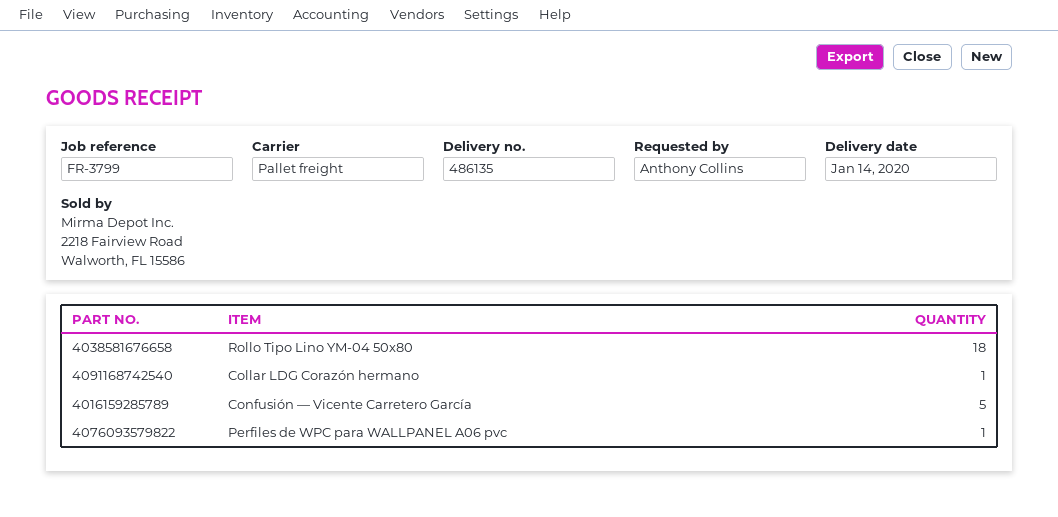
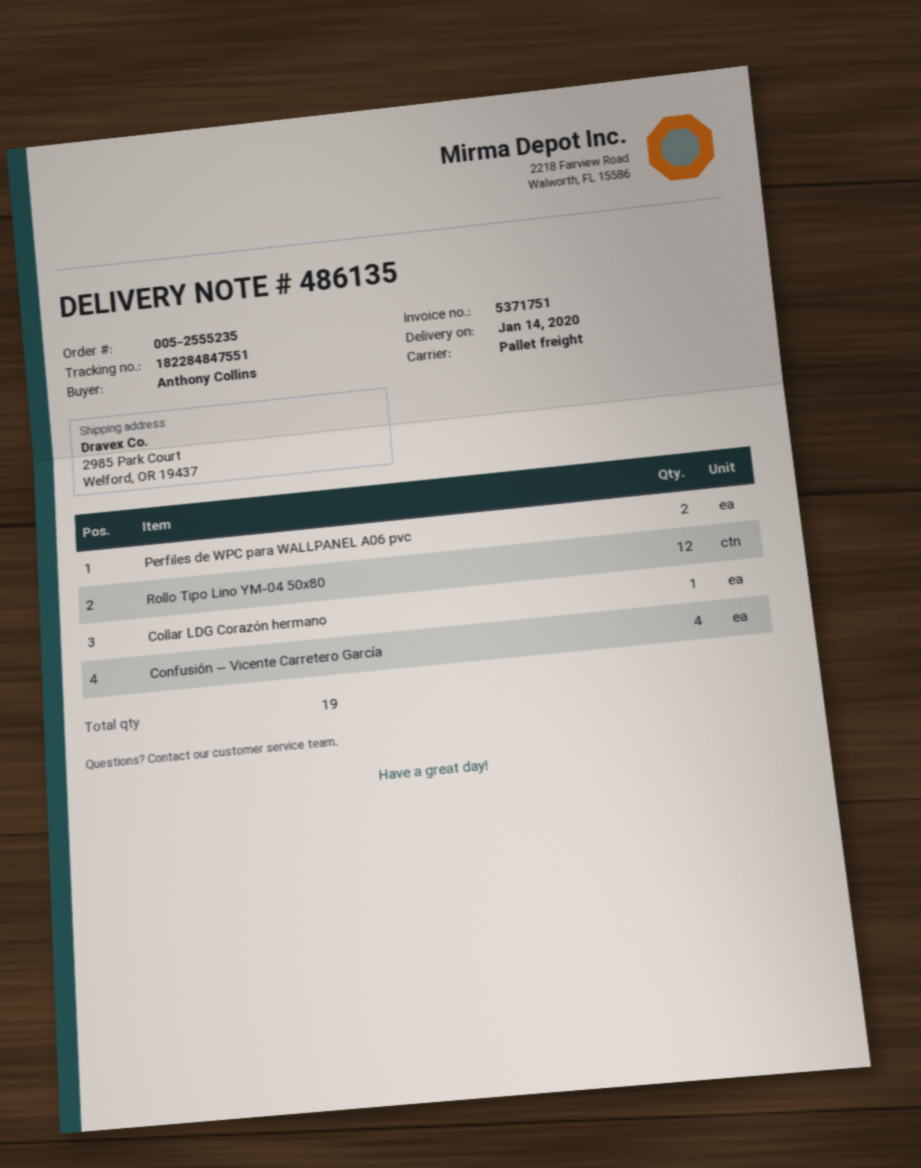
Rollo Tipo Lino YM-04 50x80: 18 -> 12
Confusión — Vicente Carretero García: 5 -> 4
Perfiles de WPC para WALLPANEL A06 pvc: 1 -> 2

